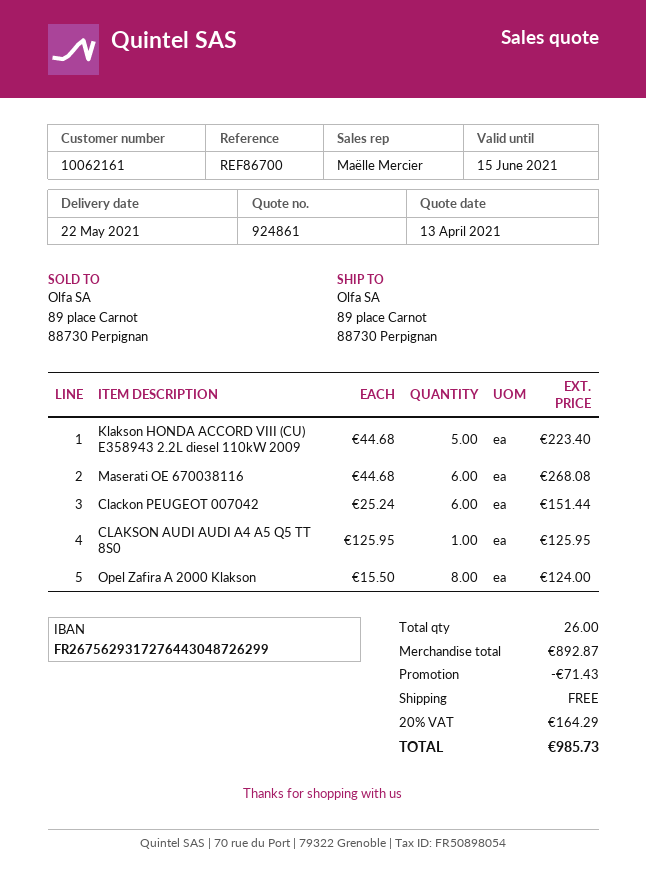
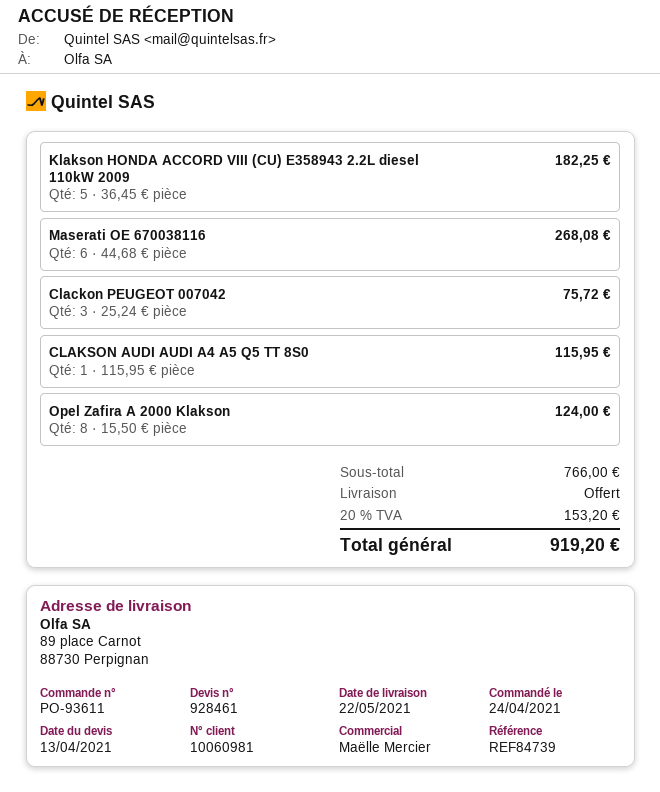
quote number: 924861 -> 928461
customer number: 10062161 -> 10060981
reference: REF86700 -> REF84739
Klakson HONDA ACCORD VIII (CU) E358943 2.2L diesel 110kW 2009: 5 x 44.68 = 223.40 -> 5 x 36.45 = 182.25
Clackon PEUGEOT 007042: 6 x 25.24 = 151.44 -> 3 x 25.24 = 75.72
CLAKSON AUDI AUDI A4 A5 Q5 TT 8S0: 1 x 125.95 = 125.95 -> 1 x 115.95 = 115.95
subtotal: 892.87 -> 766.00
discount: 71.43 -> none
tax: 20% = 164.29 -> 20% = 153.20
total: 985.73 -> 919.20

